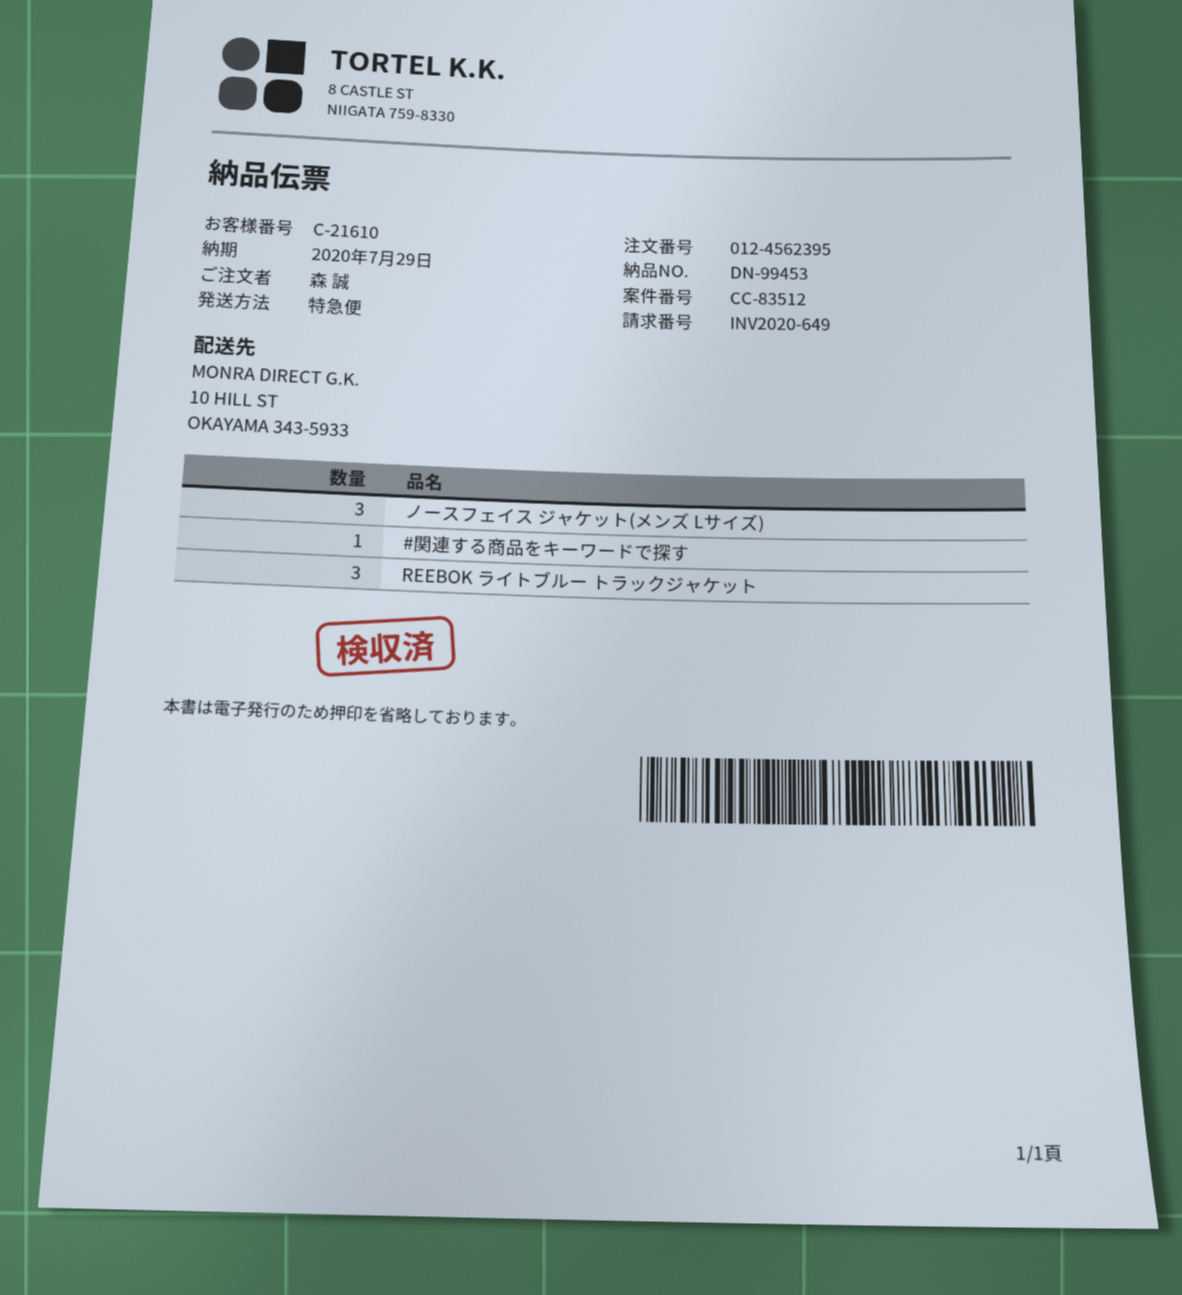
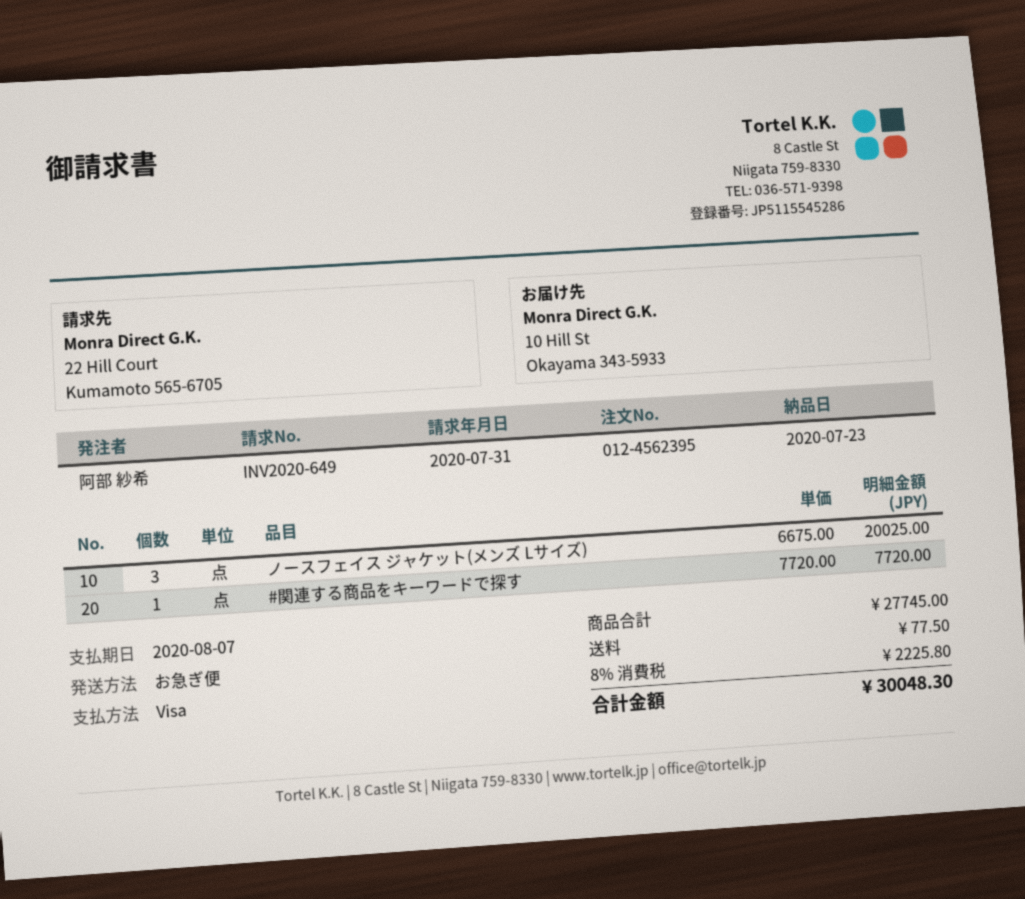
delivery date: 2020-07-29 -> 2020-07-23
ordered by: 森 誠 -> 阿部 紗希
REEBOK ライトブルー トラックジャケット: 3 -> none

